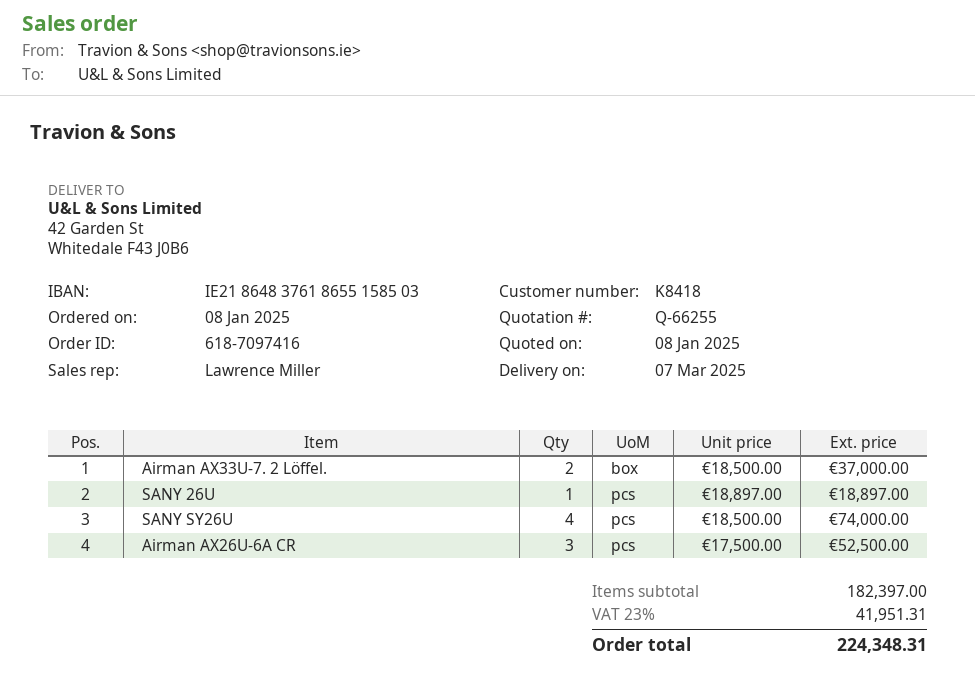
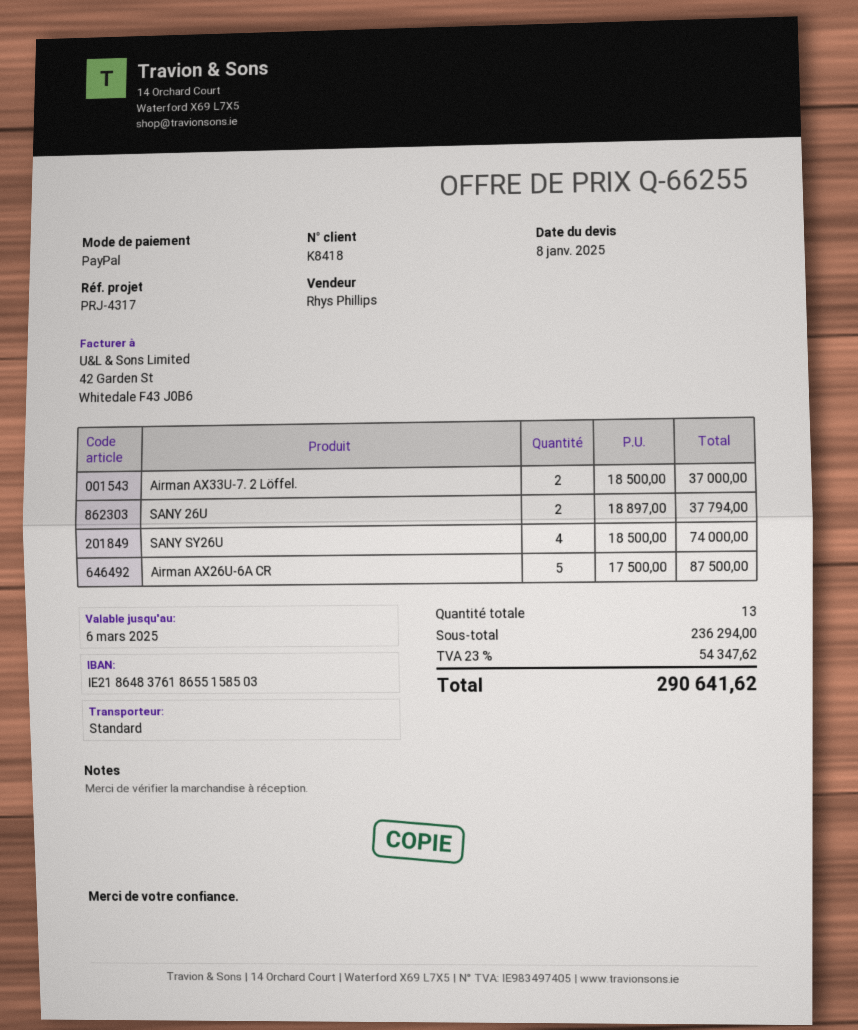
sales rep: Lawrence Miller -> Rhys Phillips
SANY 26U: 1 x 18897.00 = 18897.00 -> 2 x 18897.00 = 37794.00
Airman AX26U-6A CR: 3 x 17500.00 = 52500.00 -> 5 x 17500.00 = 87500.00
subtotal: 182397.00 -> 236294.00
tax: 23% = 41951.31 -> 23% = 54347.62
total: 224348.31 -> 290641.62

